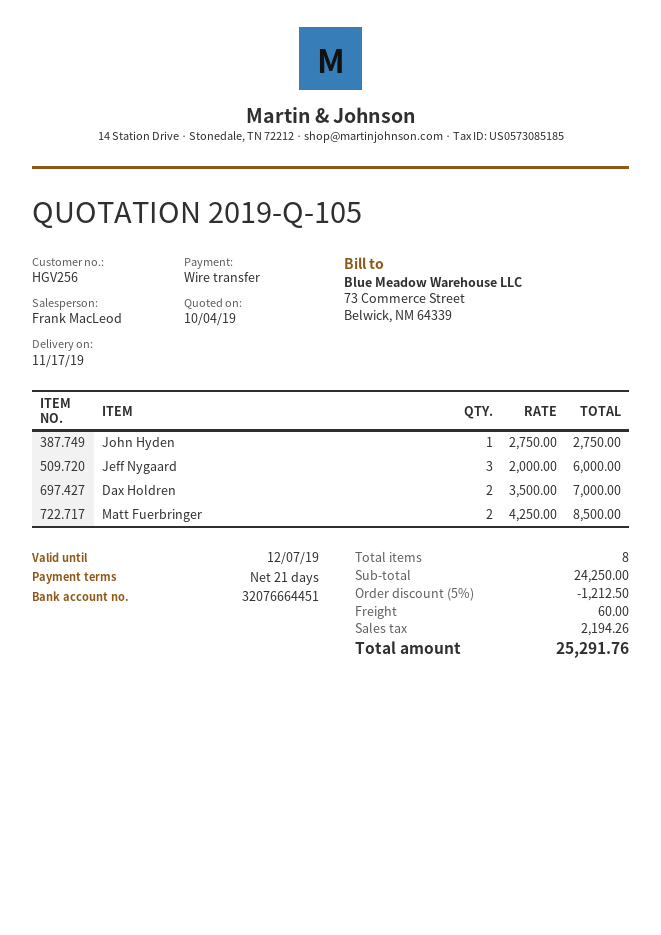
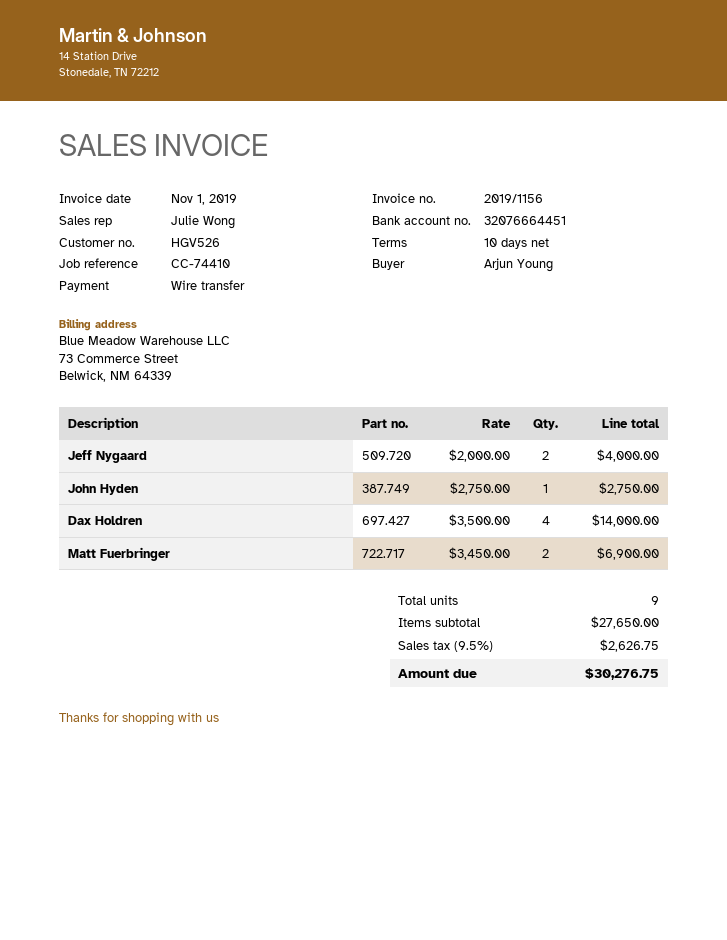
payment terms: 21 days -> 10 days
customer number: HGV256 -> HGV526
sales rep: Frank MacLeod -> Julie Wong
Jeff Nygaard: 3 x 2000.00 = 6000.00 -> 2 x 2000.00 = 4000.00
Dax Holdren: 2 x 3500.00 = 7000.00 -> 4 x 3500.00 = 14000.00
Matt Fuerbringer: 2 x 4250.00 = 8500.00 -> 2 x 3450.00 = 6900.00
total quantity: 8 -> 9
subtotal: 24250.00 -> 27650.00
discount: 5% = 1212.50 -> none
shipping: 60.00 -> none
tax: 2194.26 -> 2626.75
total: 25291.76 -> 30276.75

